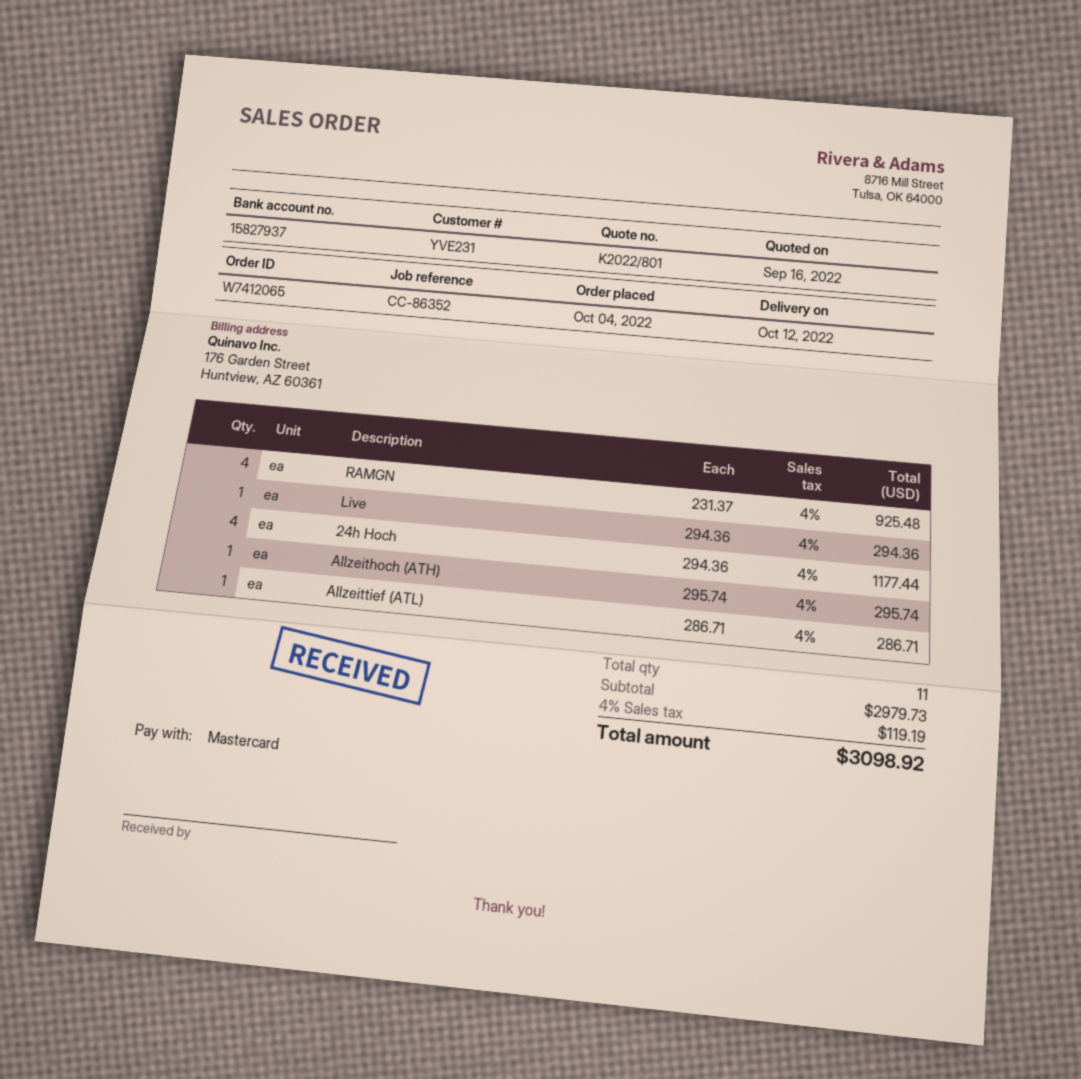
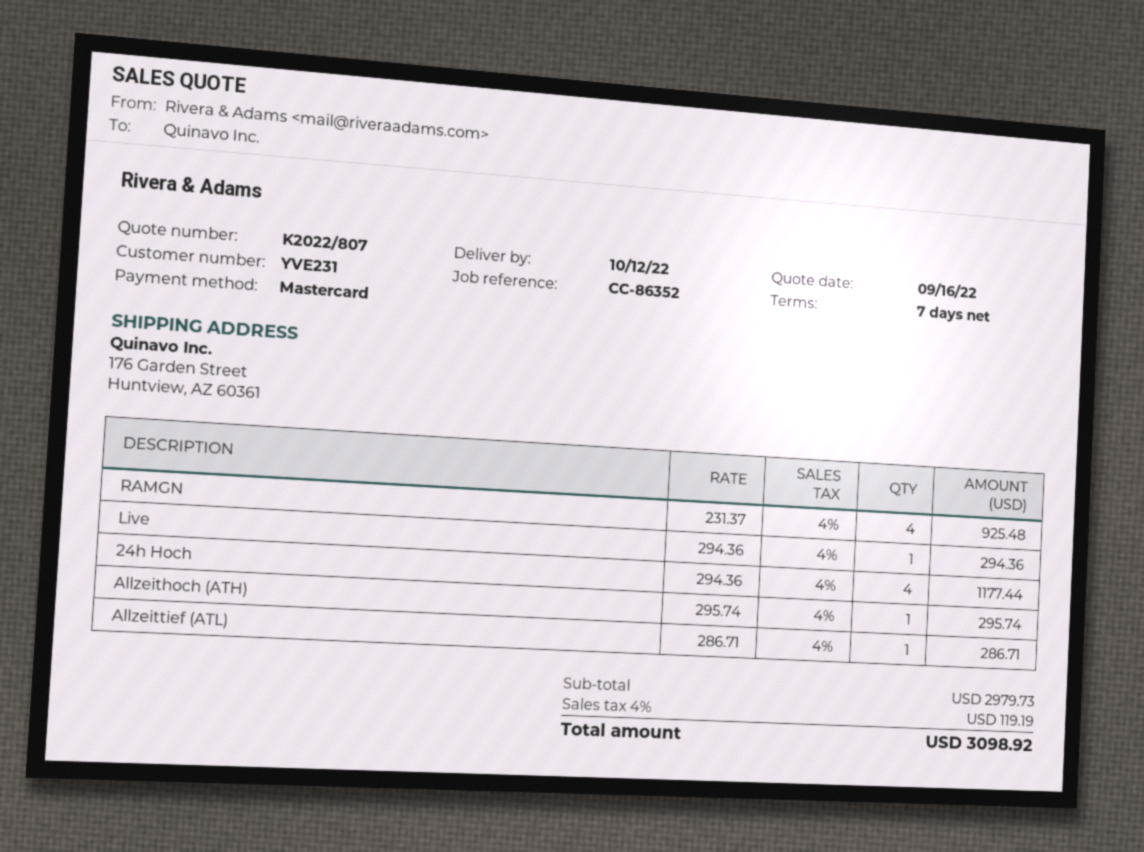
quote number: K2022/801 -> K2022/807

